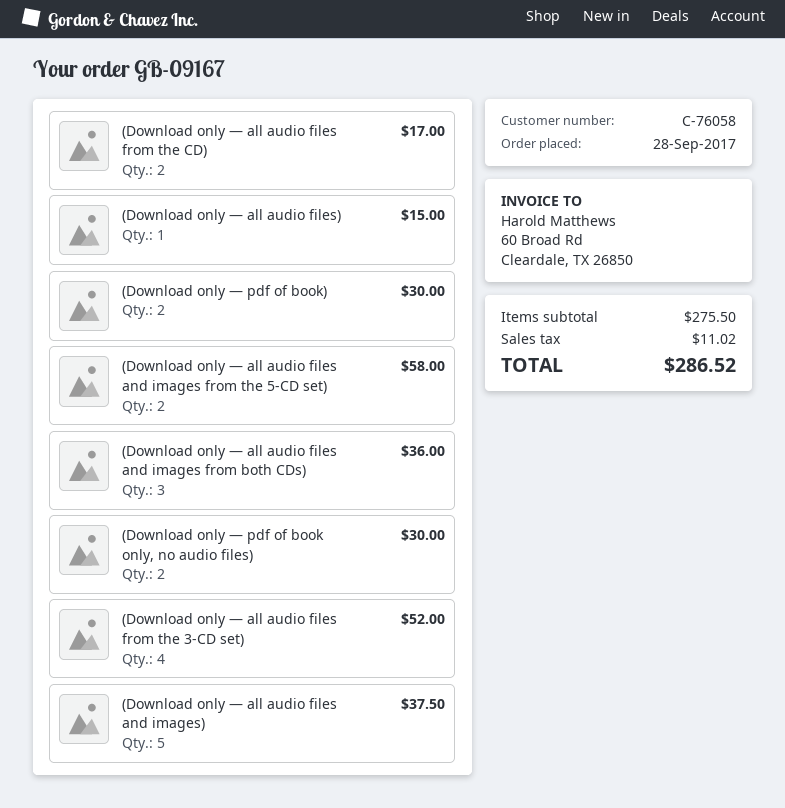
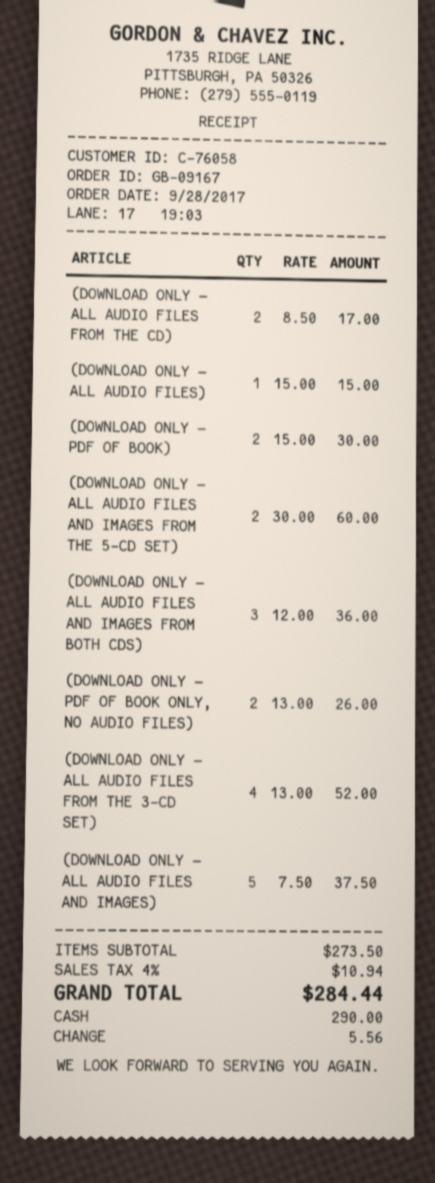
(Download only — all audio files and images from the 5-CD set): 2 for 58.00 -> 2 for 60.00
(Download only — pdf of book only, no audio files): 2 for 30.00 -> 2 for 26.00
subtotal: 275.50 -> 273.50
tax: 11.02 -> 10.94
total: 286.52 -> 284.44

